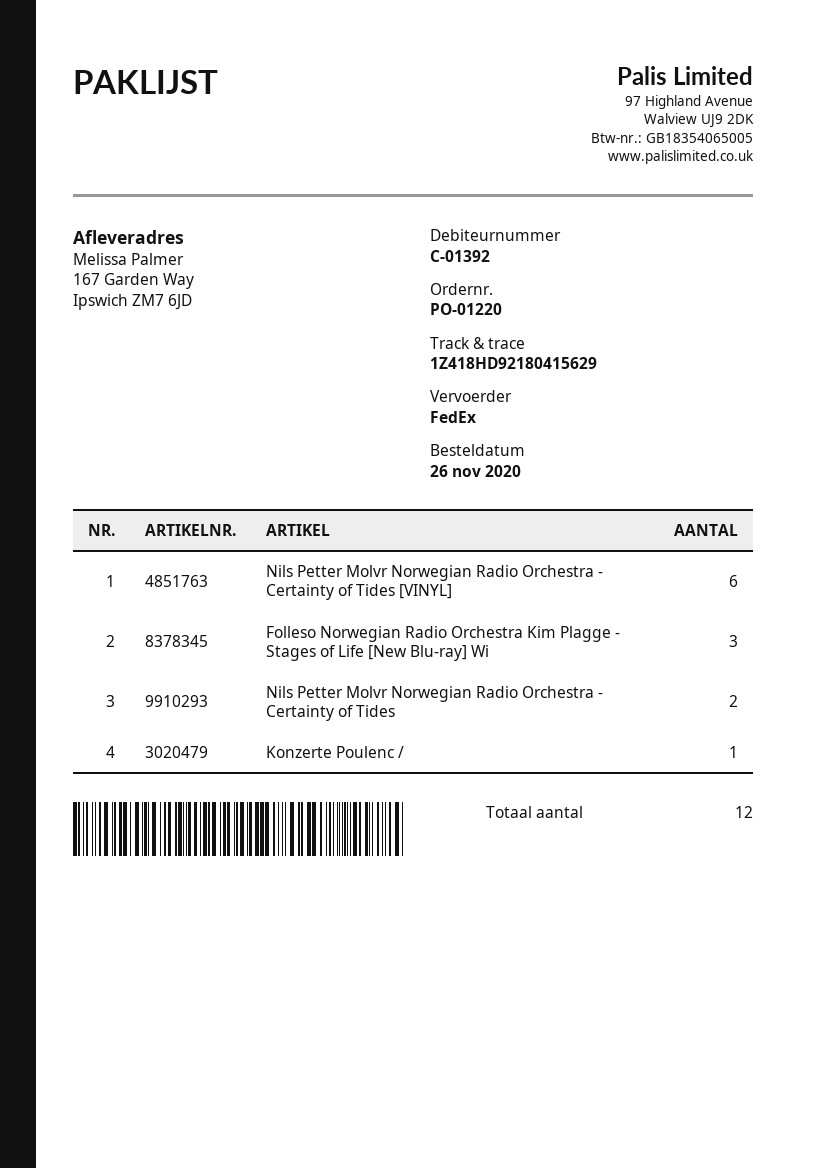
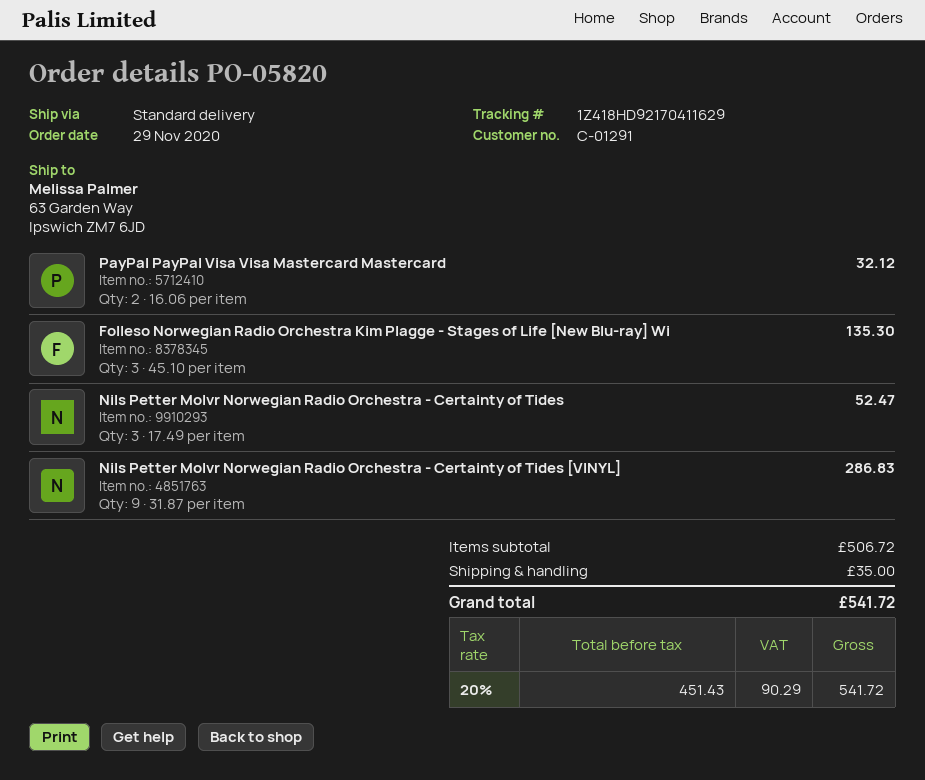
order number: PO-01220 -> PO-05820
order date: 2020-11-26 -> 2020-11-29
customer number: C-01392 -> C-01291
shipping method: FedEx -> standard
tracking number: 1Z418HD92180415629 -> 1Z418HD92170411629
ship to: 167 Garden Way, Ipswich ZM7 6JD -> 63 Garden Way, Ipswich ZM7 6JD
Nils Petter Molvr Norwegian Radio Orchestra - Certainty of Tides [VINYL]: 6 -> 9
Nils Petter Molvr Norwegian Radio Orchestra - Certainty of Tides: 2 -> 3
Konzerte Poulenc /: 1 -> none
PayPal PayPal Visa Visa Mastercard Mastercard: none -> 2

